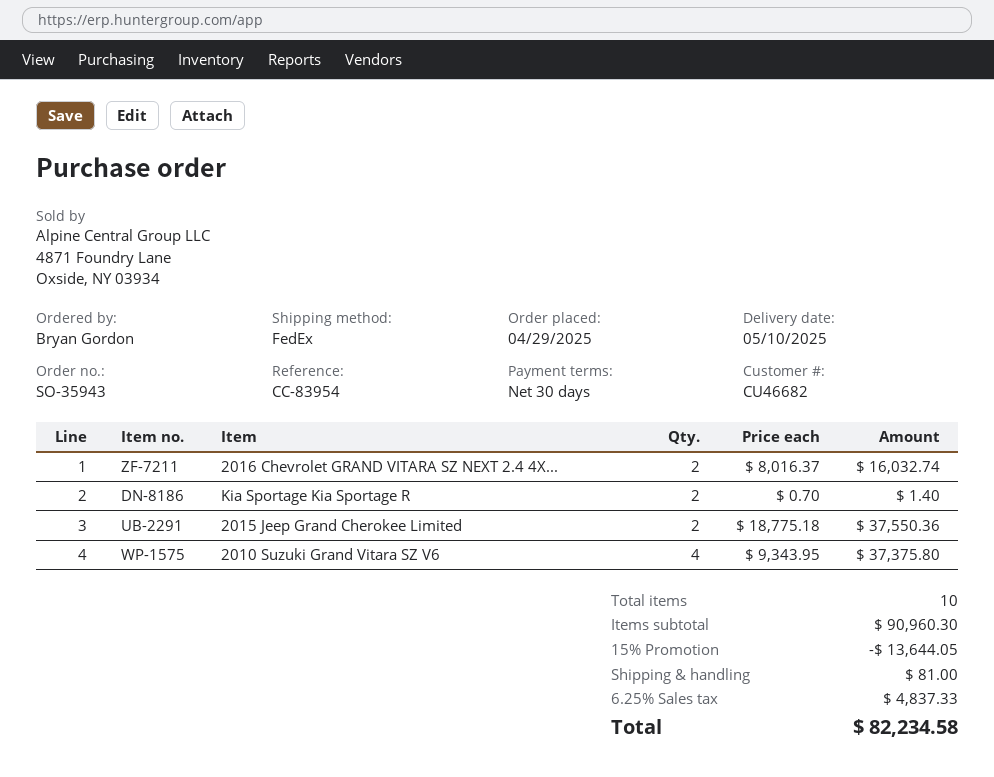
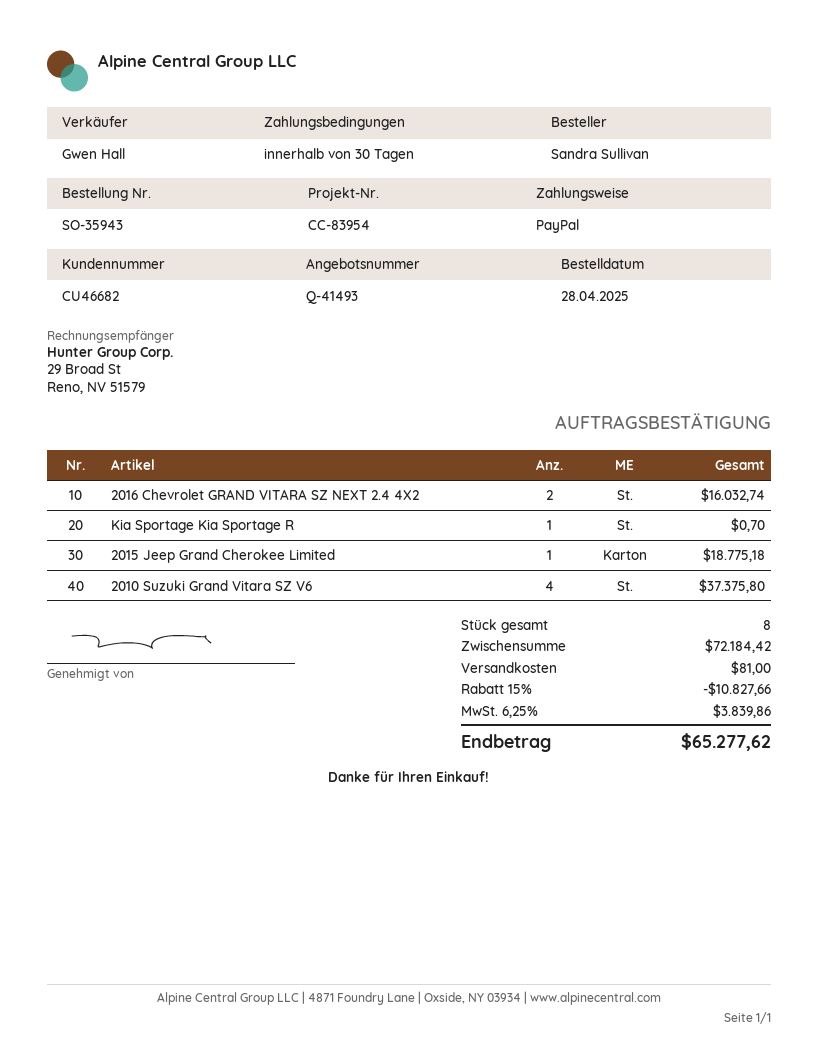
order date: 2025-04-29 -> 2025-04-28
ordered by: Bryan Gordon -> Sandra Sullivan
Kia Sportage Kia Sportage R: 2 for 1.40 -> 1 for 0.70
2015 Jeep Grand Cherokee Limited: 2 for 37550.36 -> 1 for 18775.18
total quantity: 10 -> 8
subtotal: 90960.30 -> 72184.42
discount: 15% = 13644.05 -> 15% = 10827.66
tax: 6.25% = 4837.33 -> 6.25% = 3839.86
total: 82234.58 -> 65277.62

